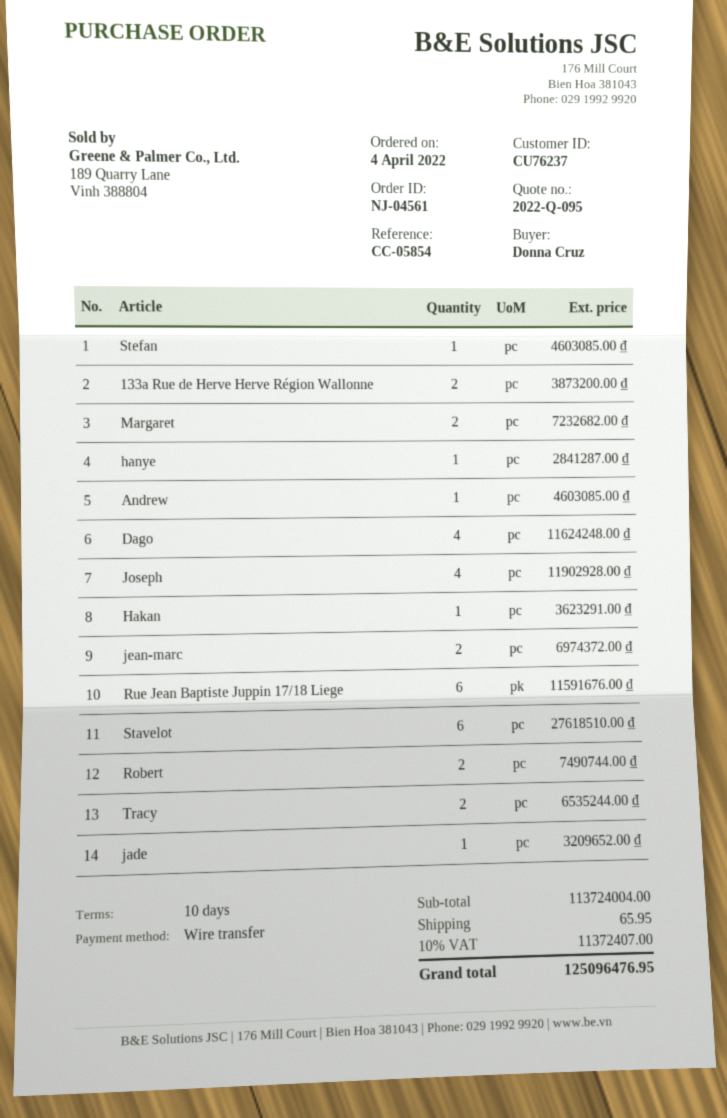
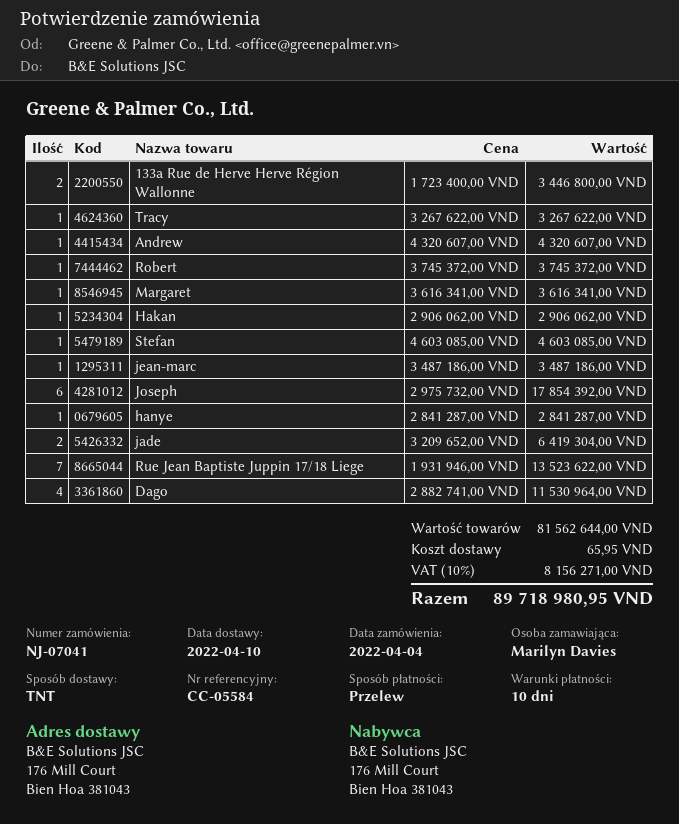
order number: NJ-04561 -> NJ-07041
reference: CC-05854 -> CC-05584
ordered by: Donna Cruz -> Marilyn Davies
133a Rue de Herve Herve Région Wallonne: 2 for 3873200.00 -> 2 for 3446800.00
Margaret: 2 for 7232682.00 -> 1 for 3616341.00
Andrew: 1 for 4603085.00 -> 1 for 4320607.00
Dago: 4 for 11624248.00 -> 4 for 11530964.00
Joseph: 4 for 11902928.00 -> 6 for 17854392.00
Hakan: 1 for 3623291.00 -> 1 for 2906062.00
jean-marc: 2 for 6974372.00 -> 1 for 3487186.00
Rue Jean Baptiste Juppin 17/18 Liege: 6 for 11591676.00 -> 7 for 13523622.00
Stavelot: 6 for 27618510.00 -> none
Robert: 2 for 7490744.00 -> 1 for 3745372.00
Tracy: 2 for 6535244.00 -> 1 for 3267622.00
jade: 1 for 3209652.00 -> 2 for 6419304.00
subtotal: 113724004.00 -> 81562644.00
tax: 10% = 11372407.00 -> 10% = 8156271.00
total: 125096476.95 -> 89718980.95

